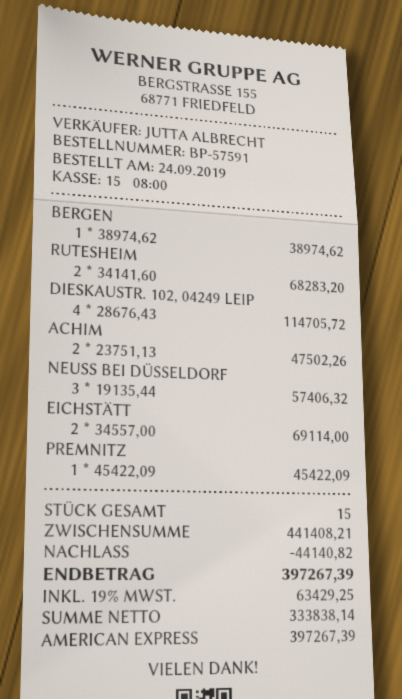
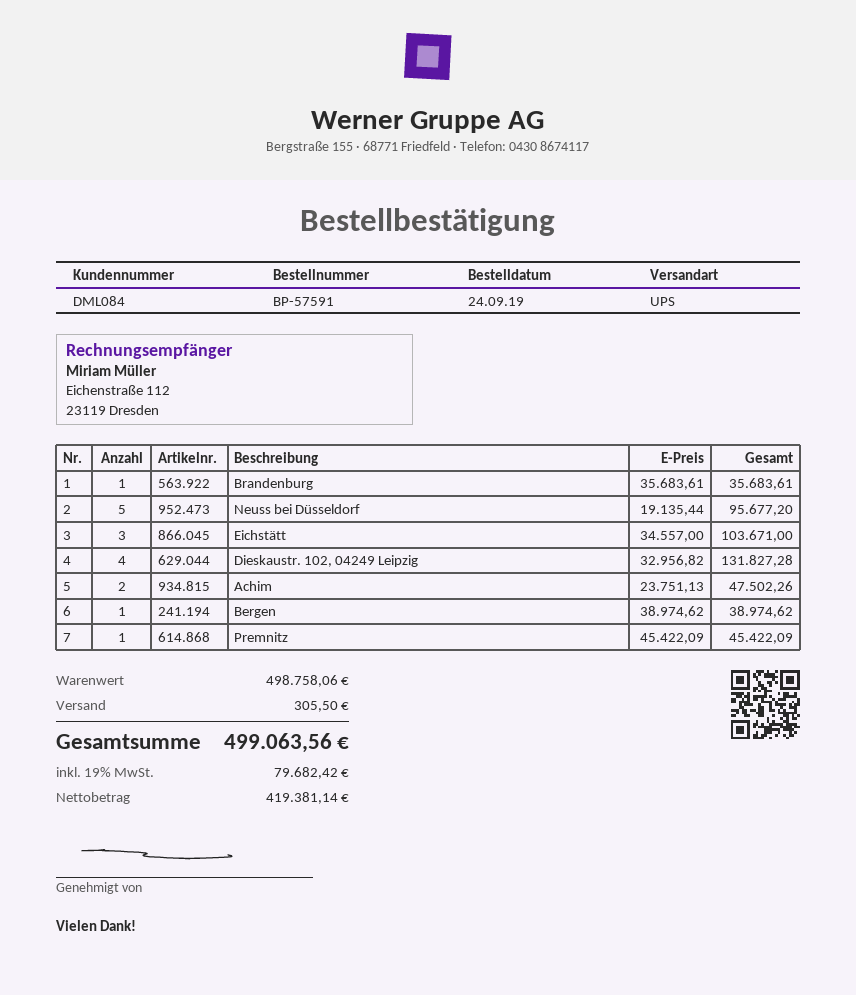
RUTESHEIM: 2 x 34141.60 = 68283.20 -> none
DIESKAUSTR. 102, 04249 LEIP: 4 x 28676.43 = 114705.72 -> 4 x 32956.82 = 131827.28
NEUSS BEI DÜSSELDORF: 3 x 19135.44 = 57406.32 -> 5 x 19135.44 = 95677.20
EICHSTÄTT: 2 x 34557.00 = 69114.00 -> 3 x 34557.00 = 103671.00
Brandenburg: none -> 1 x 35683.61 = 35683.61
subtotal: 441408.21 -> 498758.06
discount: 44140.82 -> none
shipping: none -> 305.50
net: 333838.14 -> 419381.14
tax: 19% = 63429.25 -> 19% = 79682.42
total: 397267.39 -> 499063.56

